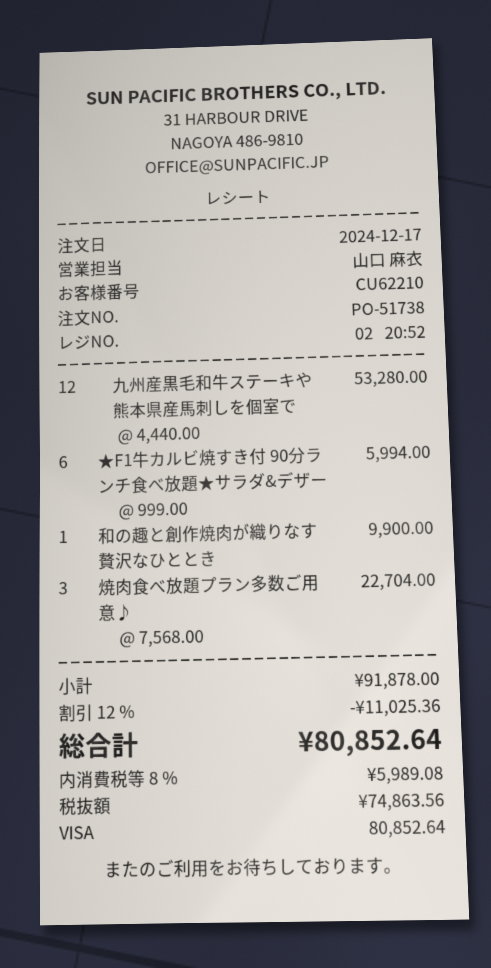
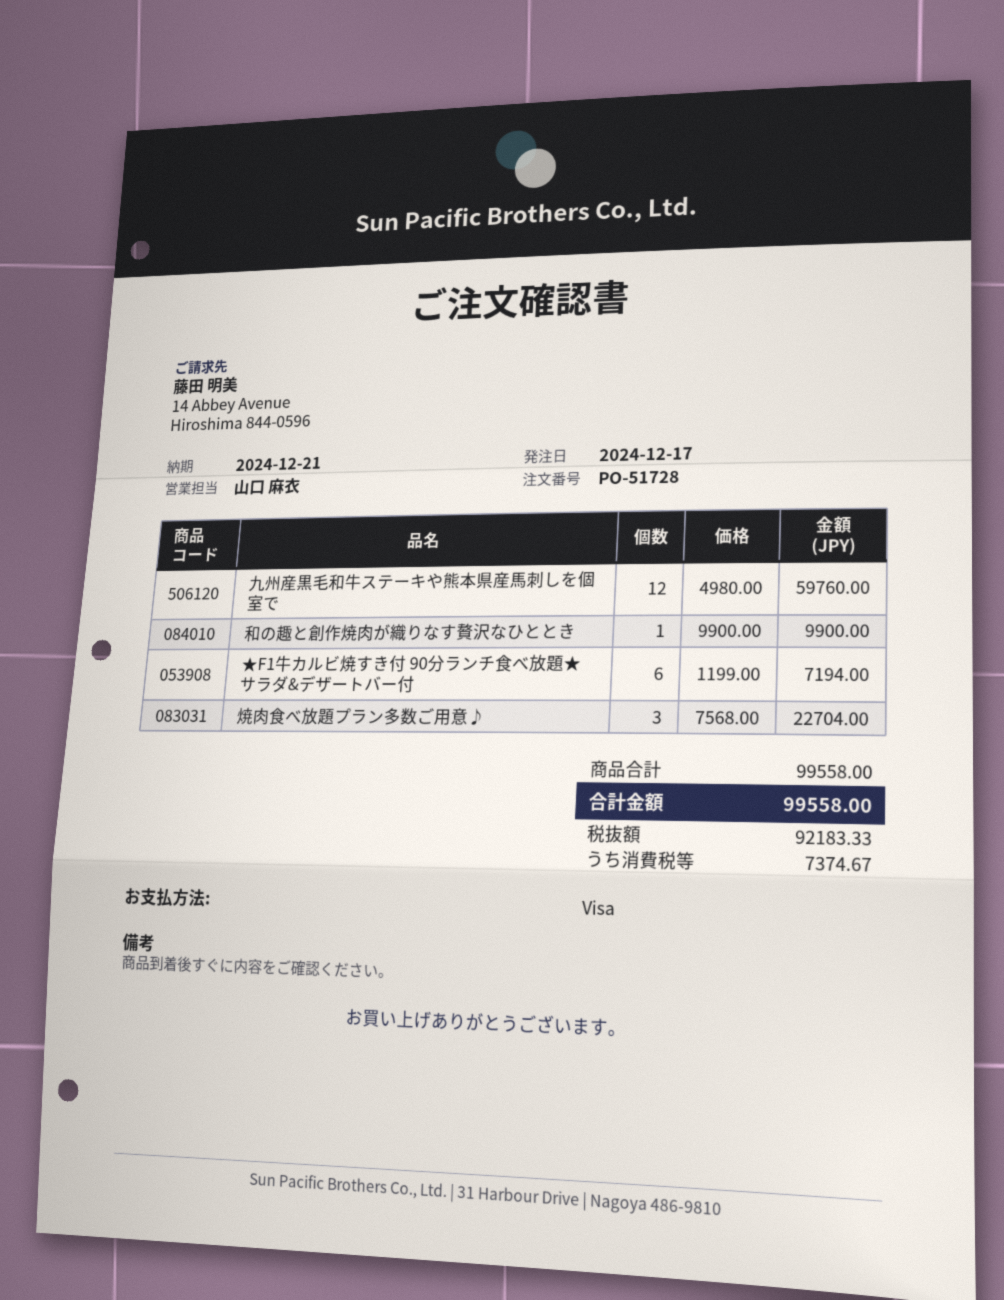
order number: PO-51738 -> PO-51728
九州産黒毛和牛ステーキや熊本県産馬刺しを個室で: 12 x 4440.00 = 53280.00 -> 12 x 4980.00 = 59760.00
★F1牛カルビ焼すき付 90分ランチ食べ放題★サラダ&デザー: 6 x 999.00 = 5994.00 -> 6 x 1199.00 = 7194.00
subtotal: 91878.00 -> 99558.00
discount: 12% = 11025.36 -> none
net: 74863.56 -> 92183.33
tax: 5989.08 -> 7374.67
total: 80852.64 -> 99558.00

